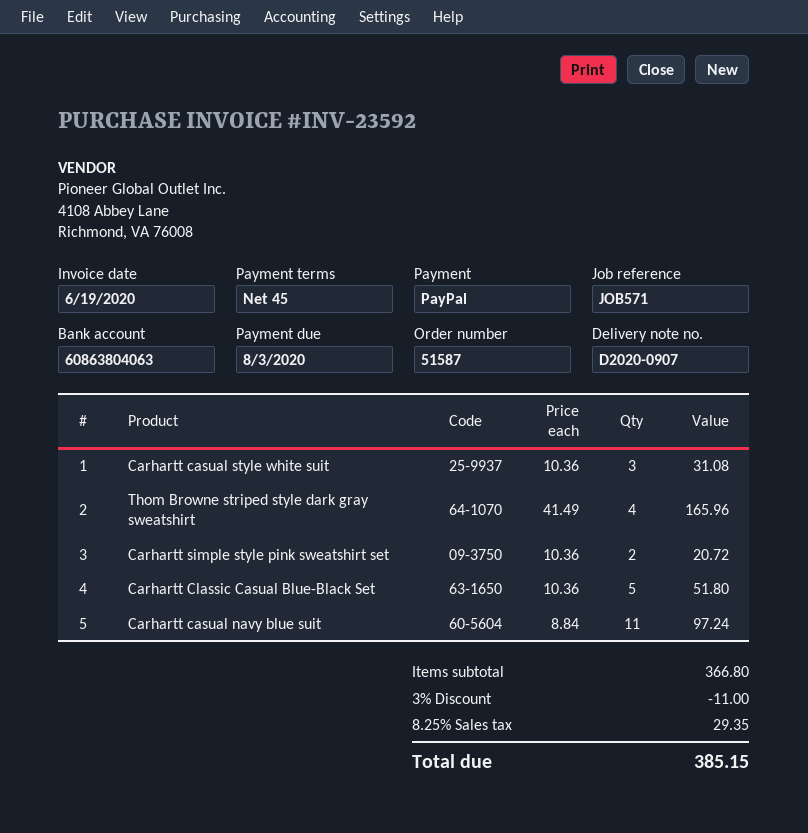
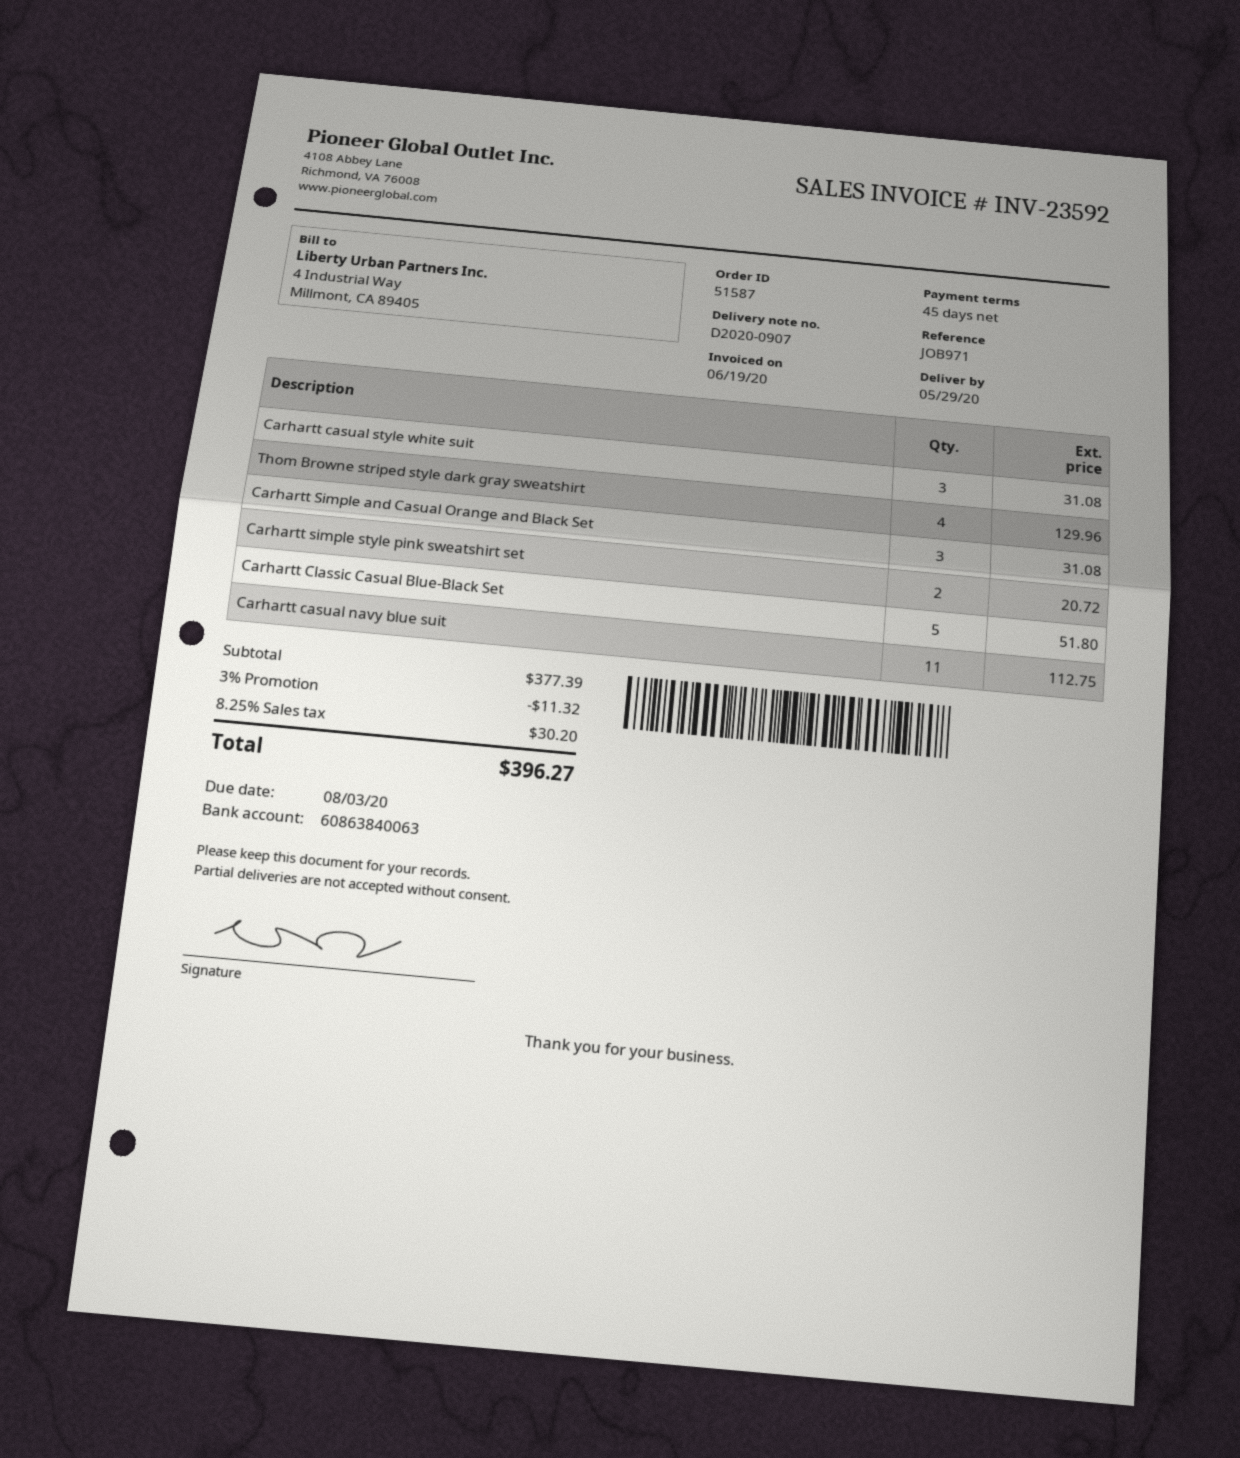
reference: JOB571 -> JOB971
bank account: 60863804063 -> 60863840063
Thom Browne striped style dark gray sweatshirt: 4 for 165.96 -> 4 for 129.96
Carhartt casual navy blue suit: 11 for 97.24 -> 11 for 112.75
Carhartt Simple and Casual Orange and Black Set: none -> 3 for 31.08
subtotal: 366.80 -> 377.39
discount: 3% = 11.00 -> 3% = 11.32
tax: 8.25% = 29.35 -> 8.25% = 30.20
total: 385.15 -> 396.27

